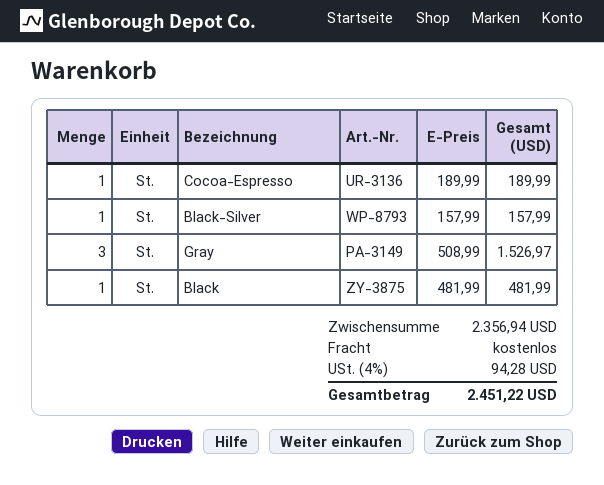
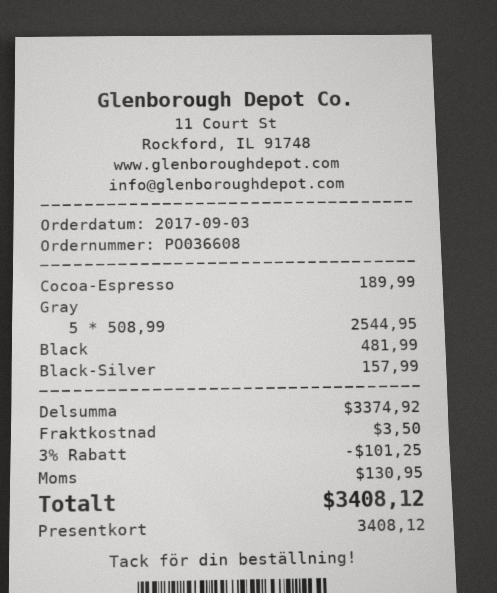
Gray: 3 x 508.99 = 1526.97 -> 5 x 508.99 = 2544.95
subtotal: 2356.94 -> 3374.92
discount: none -> 3% = 101.25
shipping: 0.00 -> 3.50
tax: 94.28 -> 130.95
total: 2451.22 -> 3408.12

